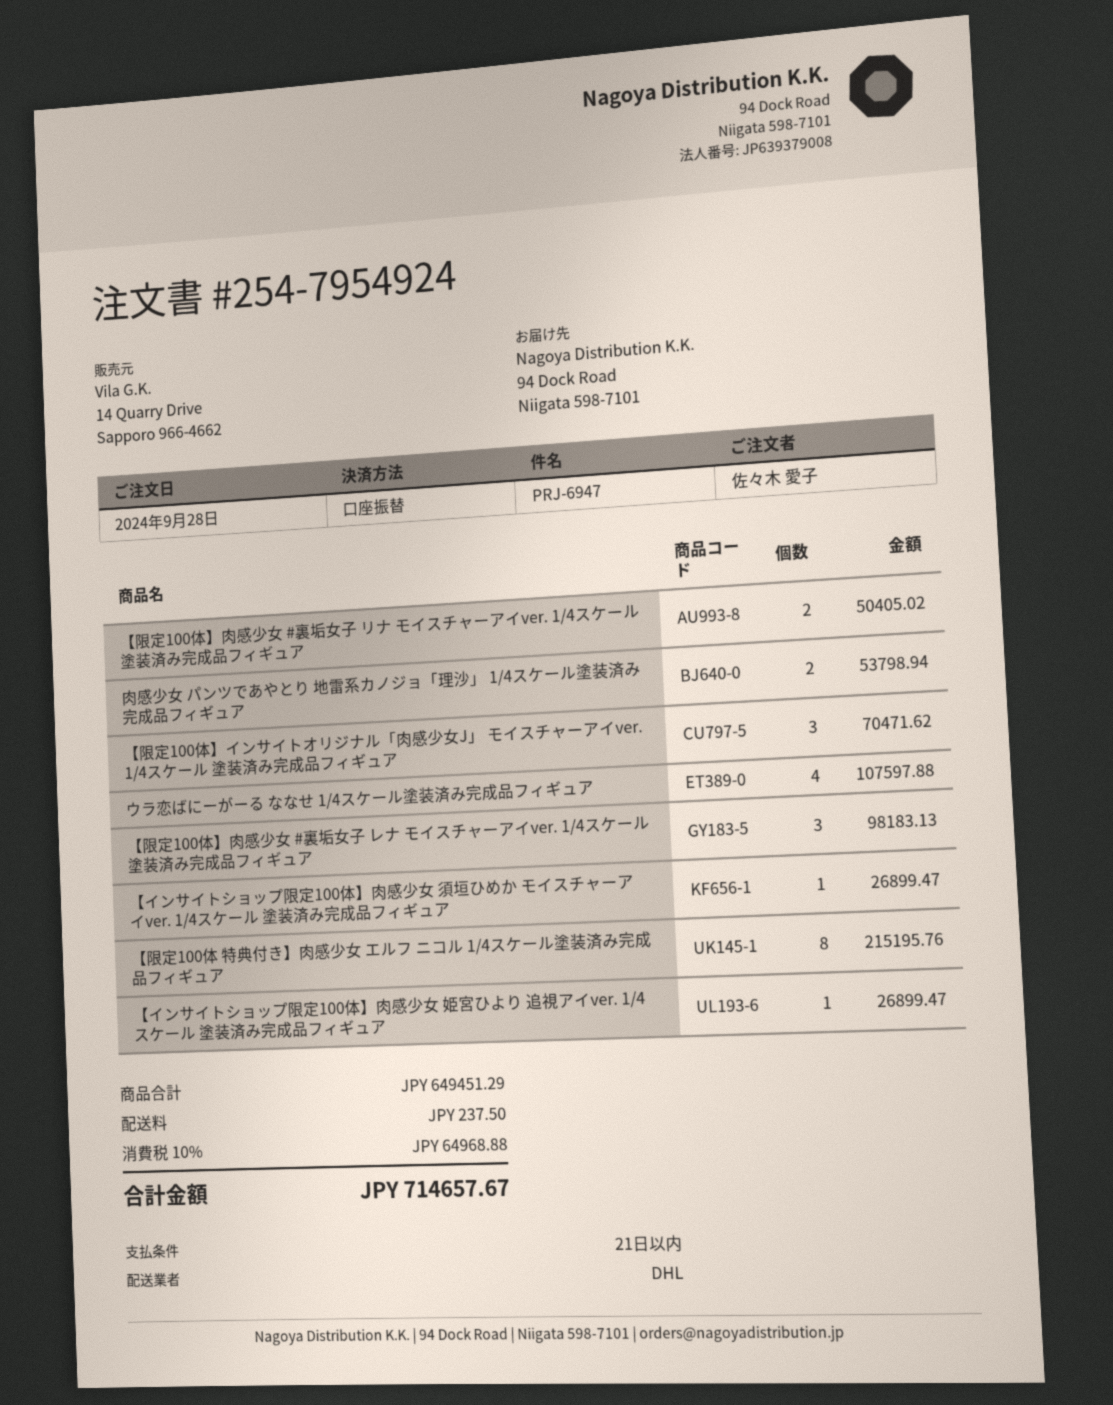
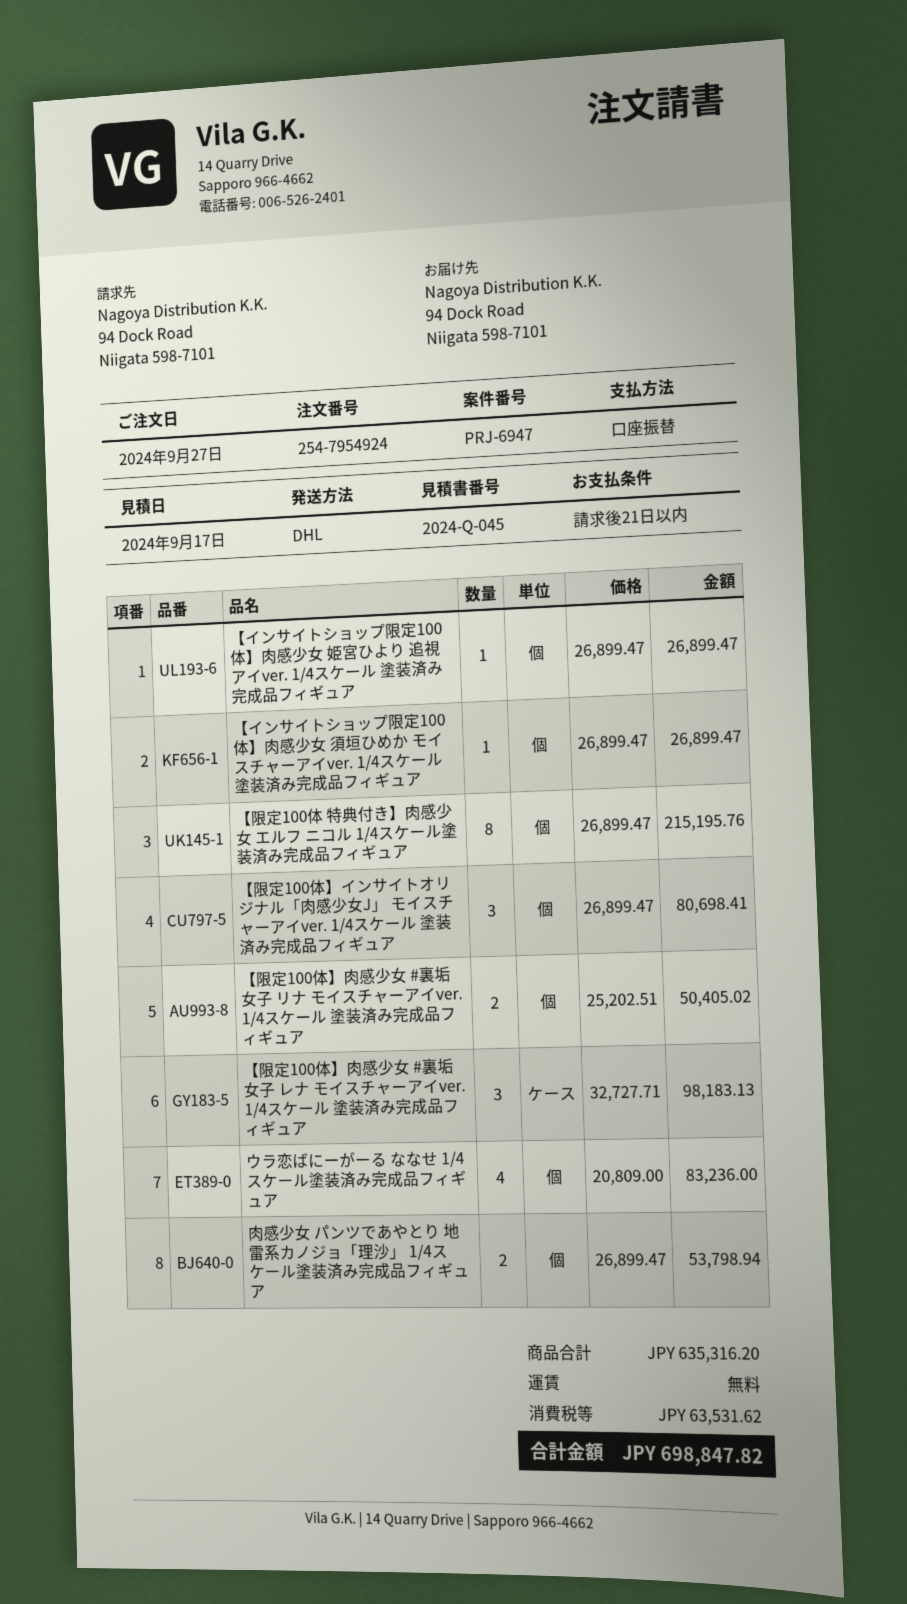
order date: 2024-09-28 -> 2024-09-27
【限定100体】インサイトオリジナル「肉感少女J」 モイスチャーアイver. 1/4スケール 塗装済み完成品フィギュア: 3 for 70471.62 -> 3 for 80698.41
ウラ恋ばにーがーる ななせ 1/4スケール塗装済み完成品フィギュア: 4 for 107597.88 -> 4 for 83236.00
subtotal: 649451.29 -> 635316.20
shipping: 237.50 -> 0.00
tax: 64968.88 -> 63531.62
total: 714657.67 -> 698847.82

